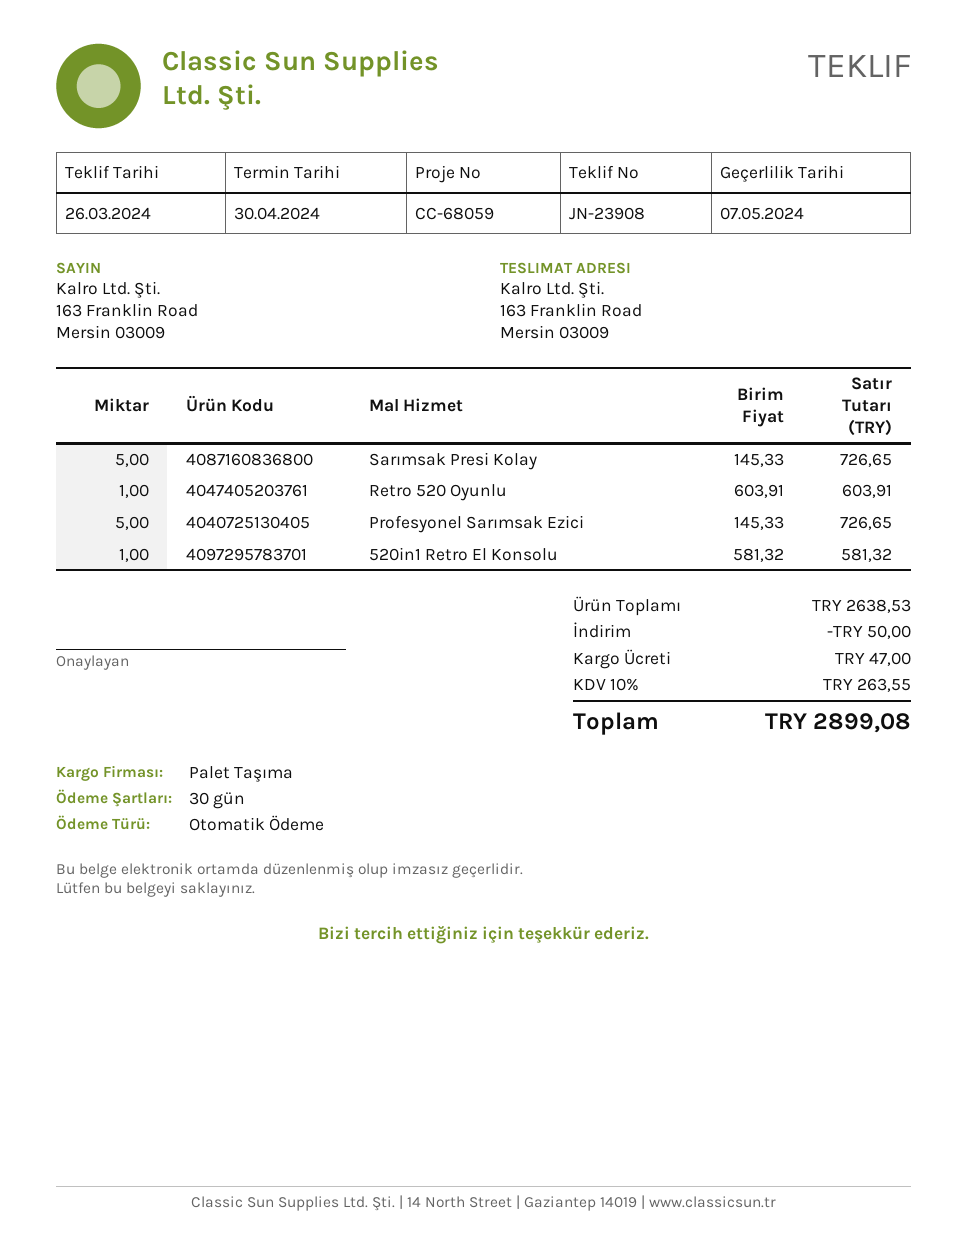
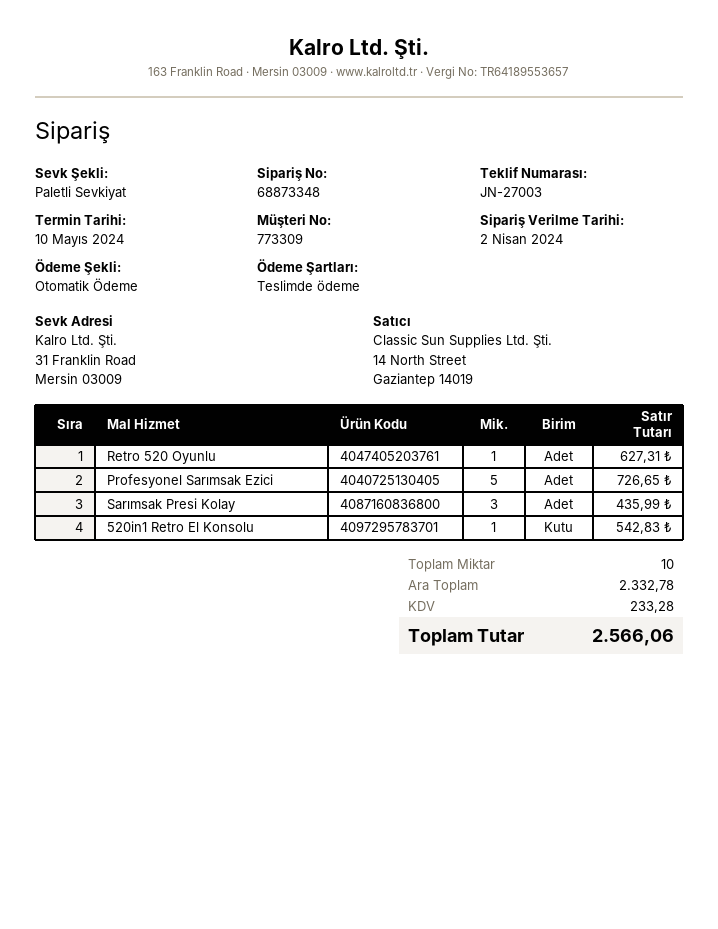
quote number: JN-23908 -> JN-27003
delivery date: 2024-04-30 -> 2024-05-10
payment terms: 30 days -> on receipt
ship to: 163 Franklin Road, Mersin 03009 -> 31 Franklin Road, Mersin 03009
Sarımsak Presi Kolay: 5 for 726.65 -> 3 for 435.99
Retro 520 Oyunlu: 1 for 603.91 -> 1 for 627.31
520in1 Retro El Konsolu: 1 for 581.32 -> 1 for 542.83
subtotal: 2638.53 -> 2332.78
discount: 50.00 -> none
shipping: 47.00 -> none
tax: 263.55 -> 233.28
total: 2899.08 -> 2566.06

